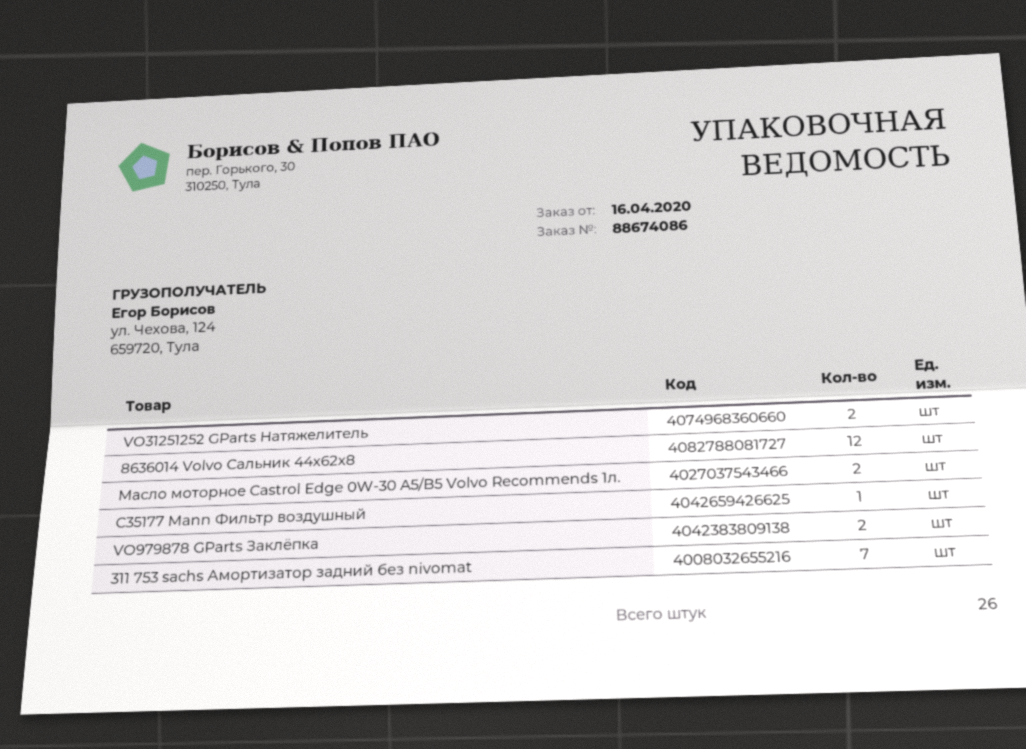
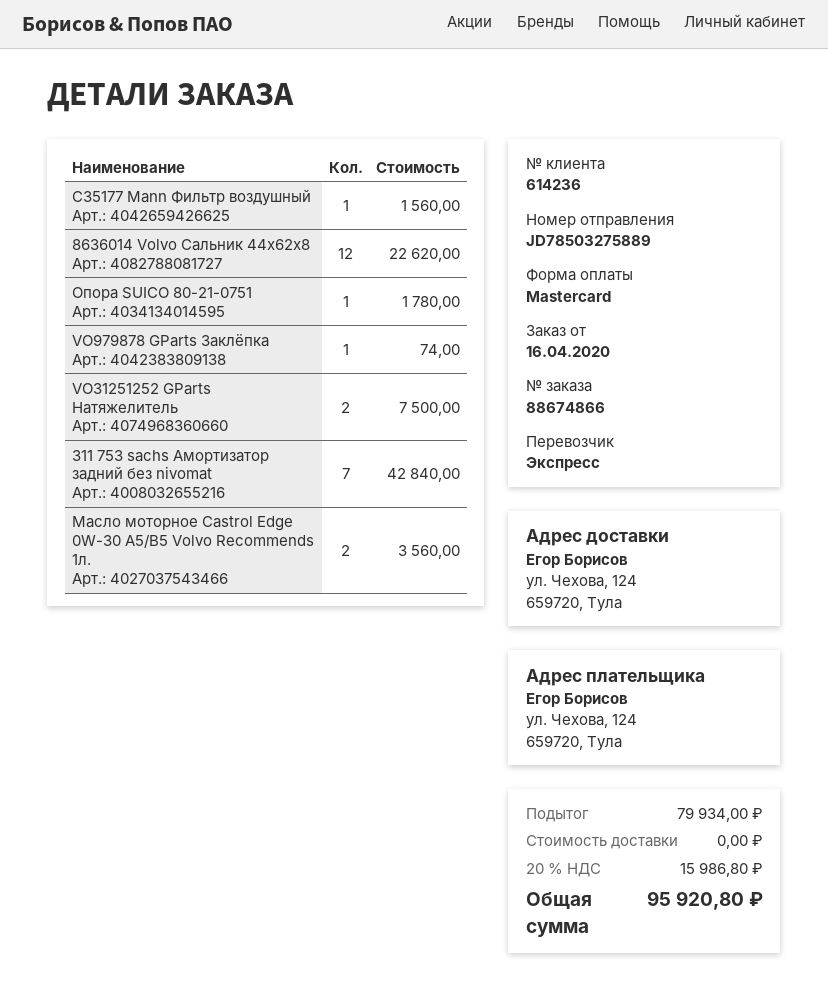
order number: 88674086 -> 88674866
VO979878 GParts Заклёпка: 2 -> 1
Опора SUICO 80-21-0751: none -> 1

